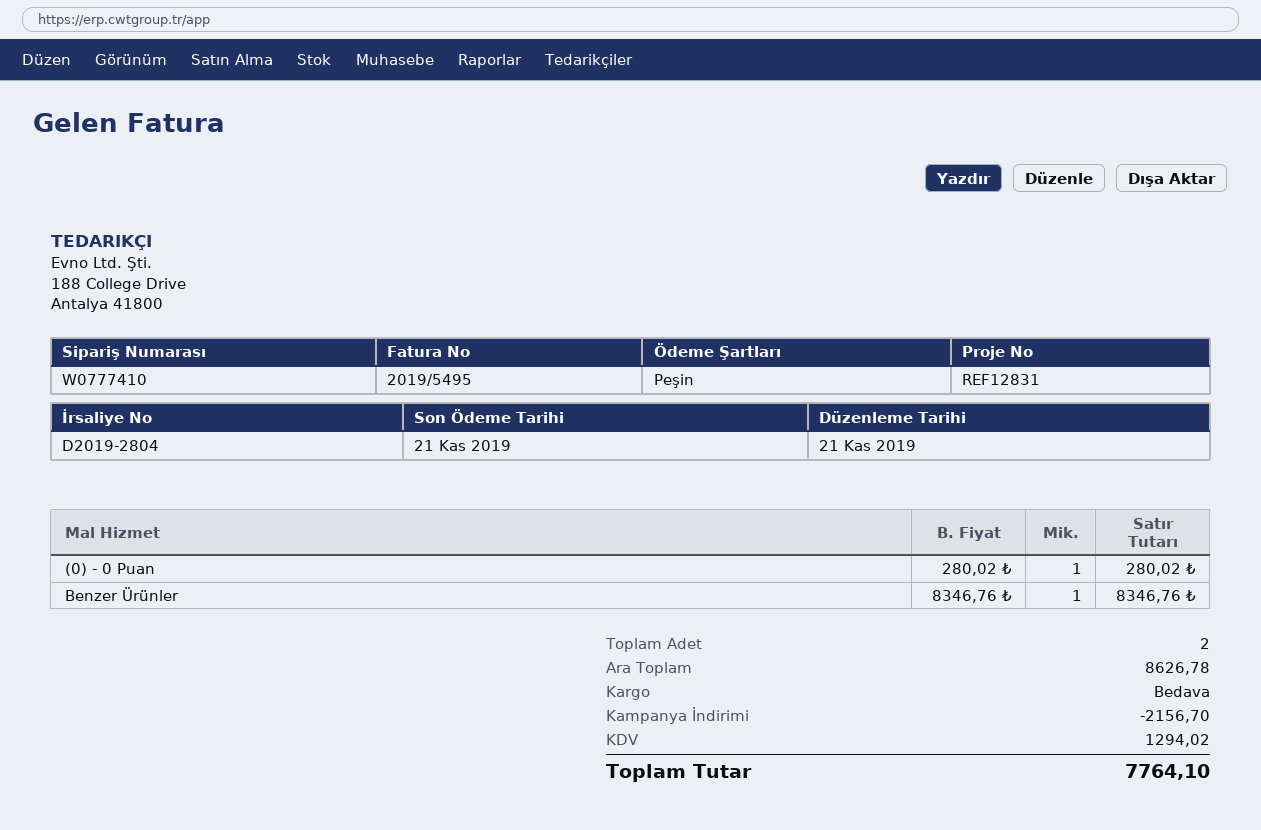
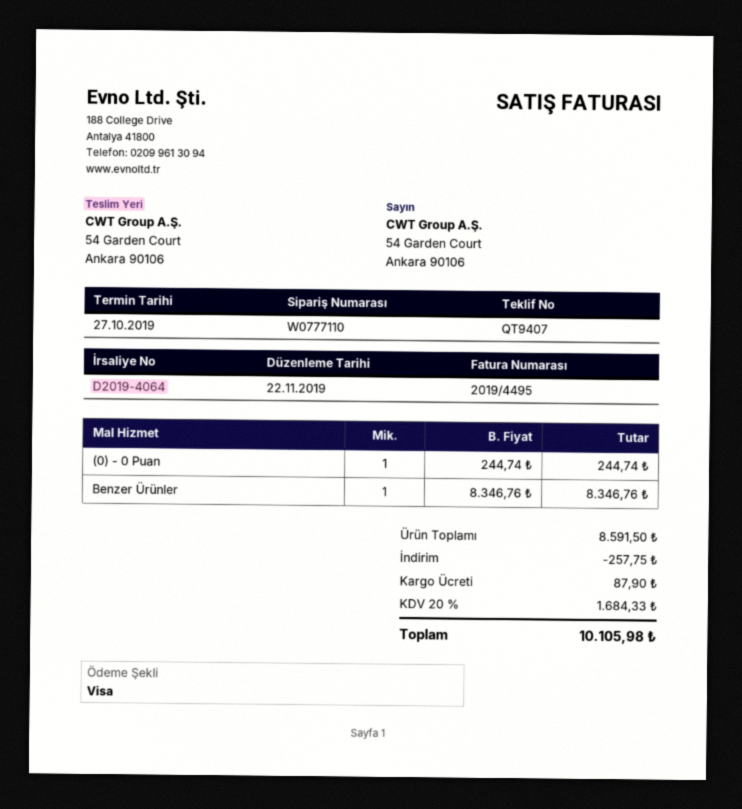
order number: W0777410 -> W0777110
delivery note number: D2019-2804 -> D2019-4064
invoice number: 2019/5495 -> 2019/4495
invoice date: 2019-11-21 -> 2019-11-22
(0) - 0 Puan: 1 x 280.02 = 280.02 -> 1 x 244.74 = 244.74
subtotal: 8626.78 -> 8591.50
discount: 2156.70 -> 257.75
shipping: 0.00 -> 87.90
tax: 1294.02 -> 1684.33
total: 7764.10 -> 10105.98

